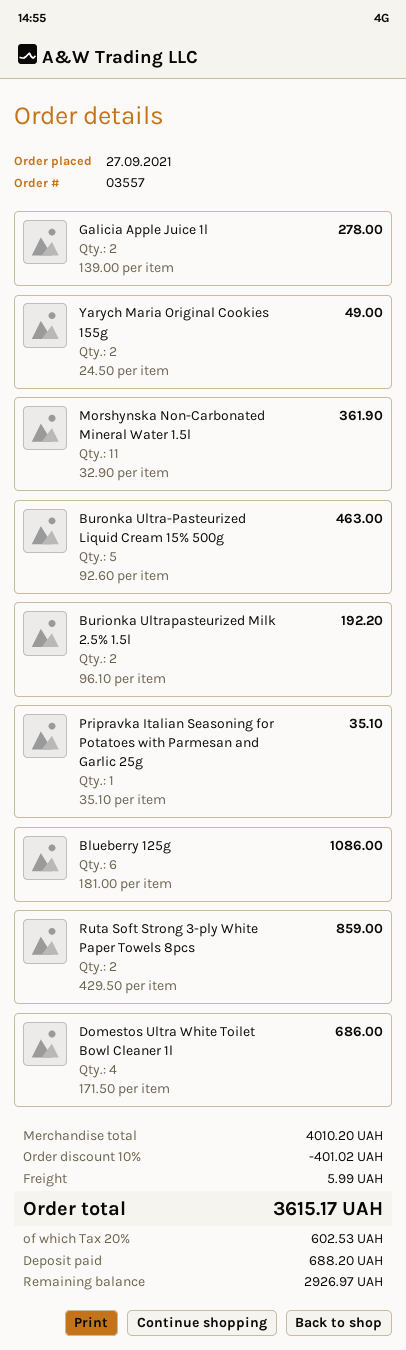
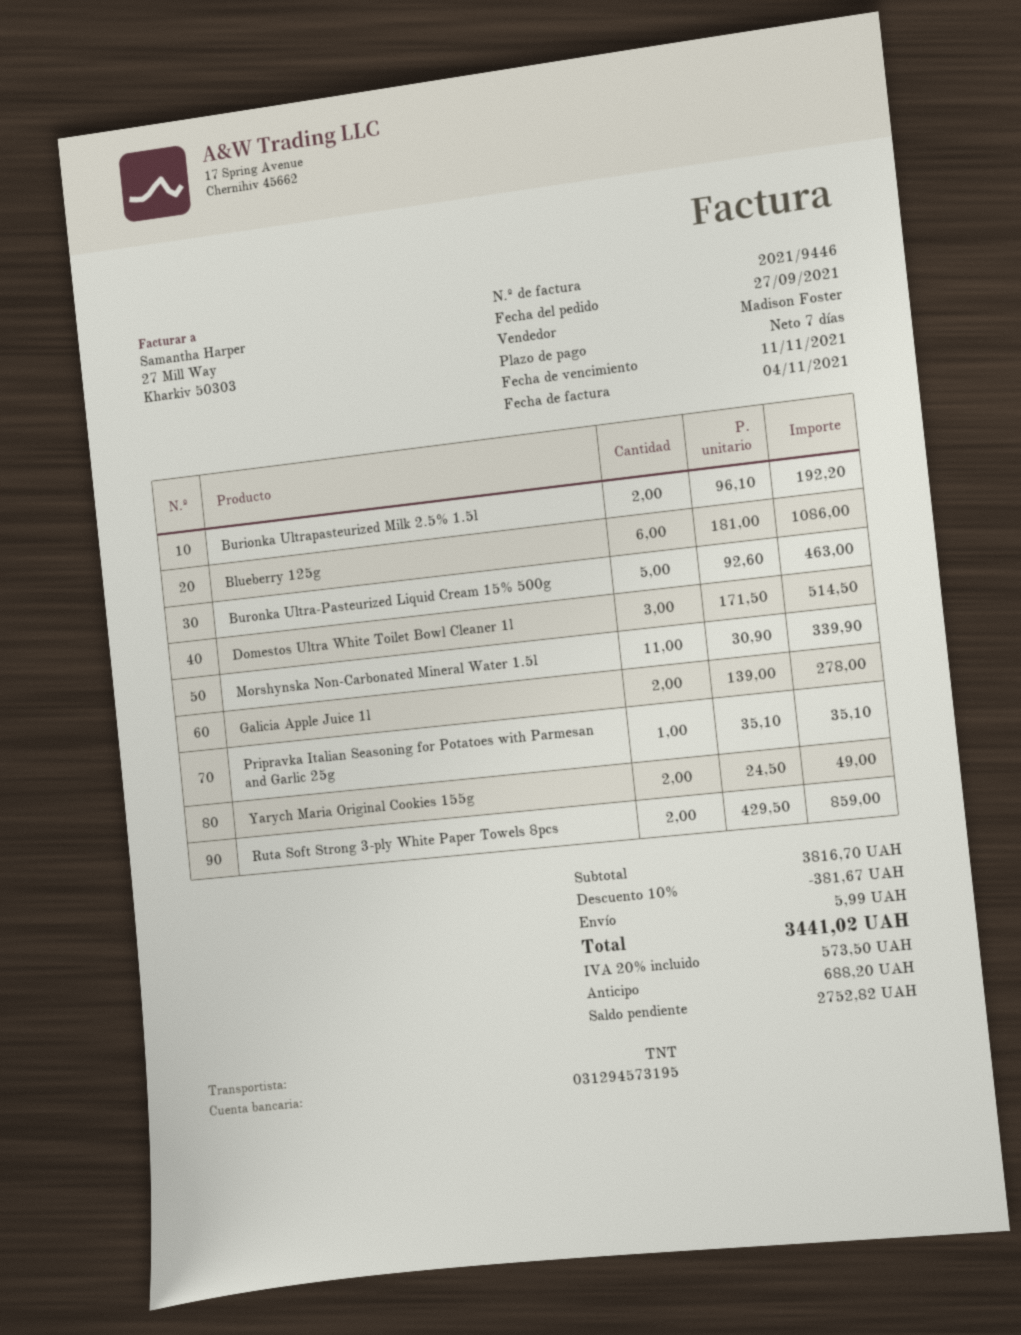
Morshynska Non-Carbonated Mineral Water 1.5l: 11 x 32.90 = 361.90 -> 11 x 30.90 = 339.90
Domestos Ultra White Toilet Bowl Cleaner 1l: 4 x 171.50 = 686.00 -> 3 x 171.50 = 514.50
subtotal: 4010.20 -> 3816.70
discount: 10% = 401.02 -> 10% = 381.67
tax: 20% = 602.53 -> 20% = 573.50
total: 3615.17 -> 3441.02
balance: 2926.97 -> 2752.82

